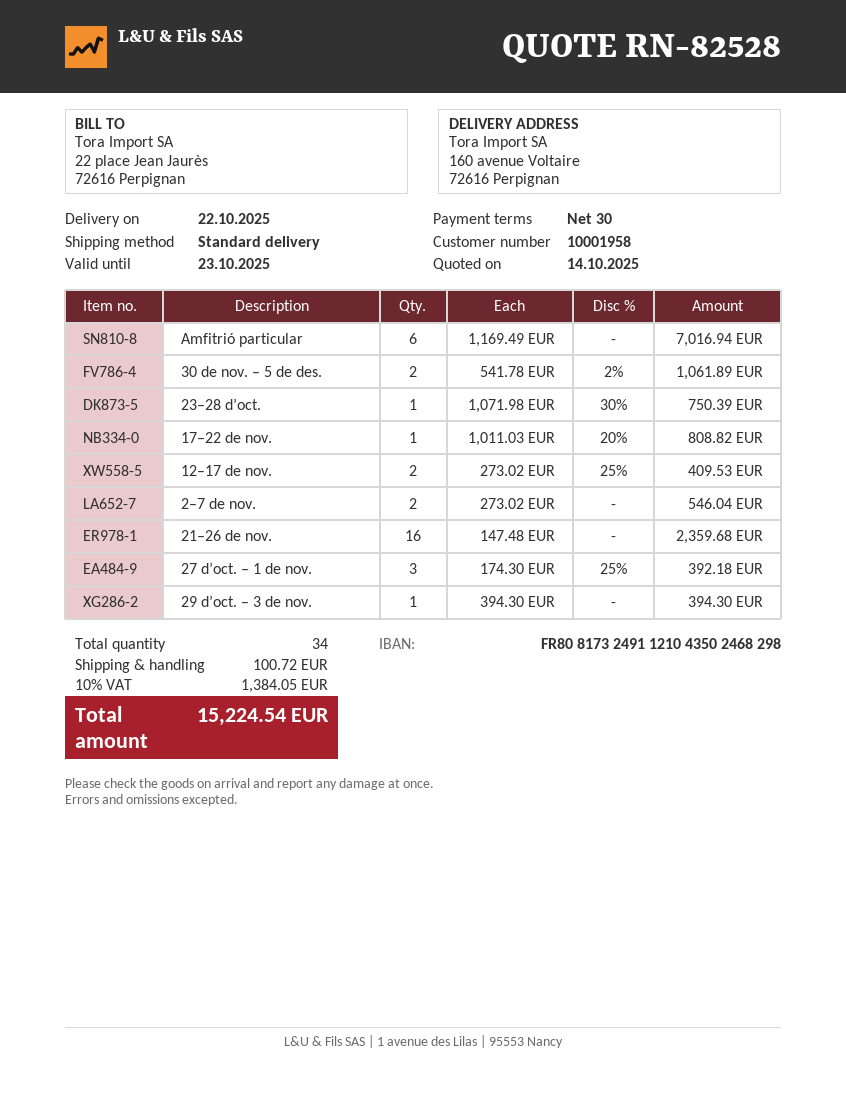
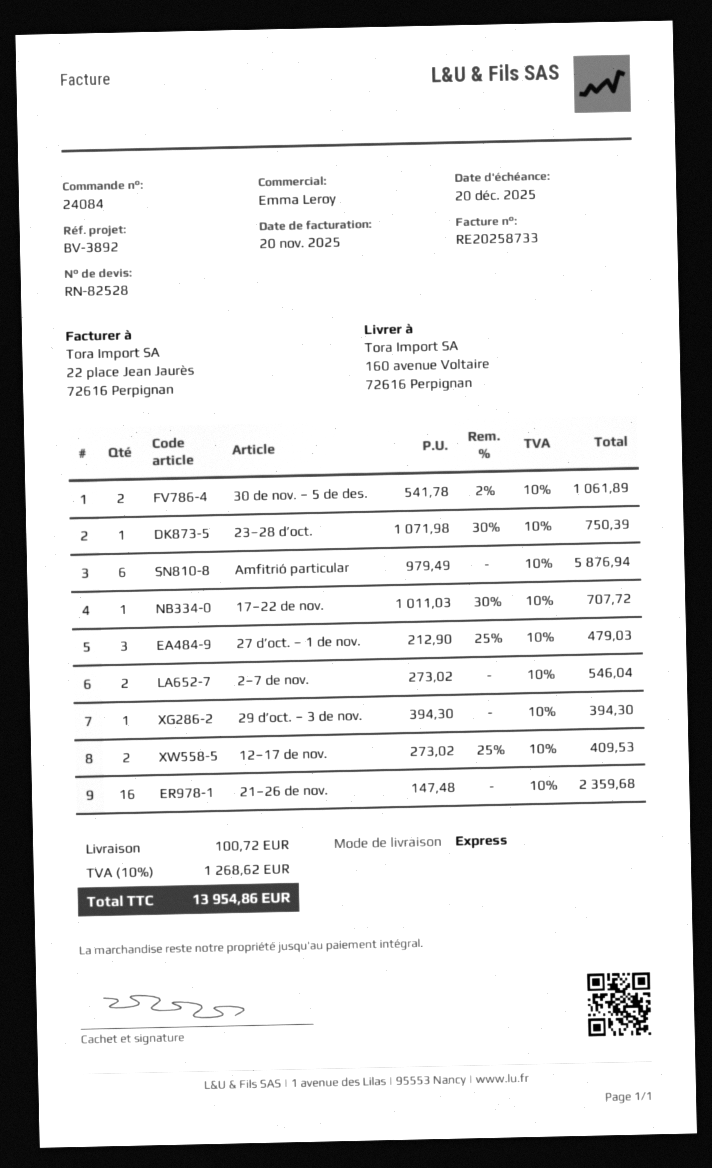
shipping method: standard -> express
Amfitrió particular: 6 x 1169.49 = 7016.94 -> 6 x 979.49 = 5876.94
17–22 de nov.: 1 x 1011.03 - 20% = 808.82 -> 1 x 1011.03 - 30% = 707.72
27 d’oct. – 1 de nov.: 3 x 174.30 - 25% = 392.18 -> 3 x 212.90 - 25% = 479.03
tax: 10% = 1384.05 -> 10% = 1268.62
total: 15224.54 -> 13954.86

